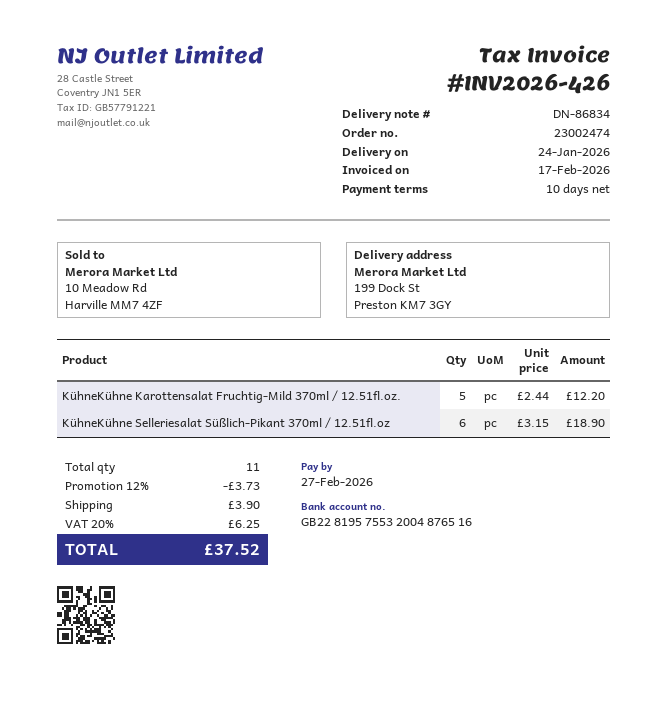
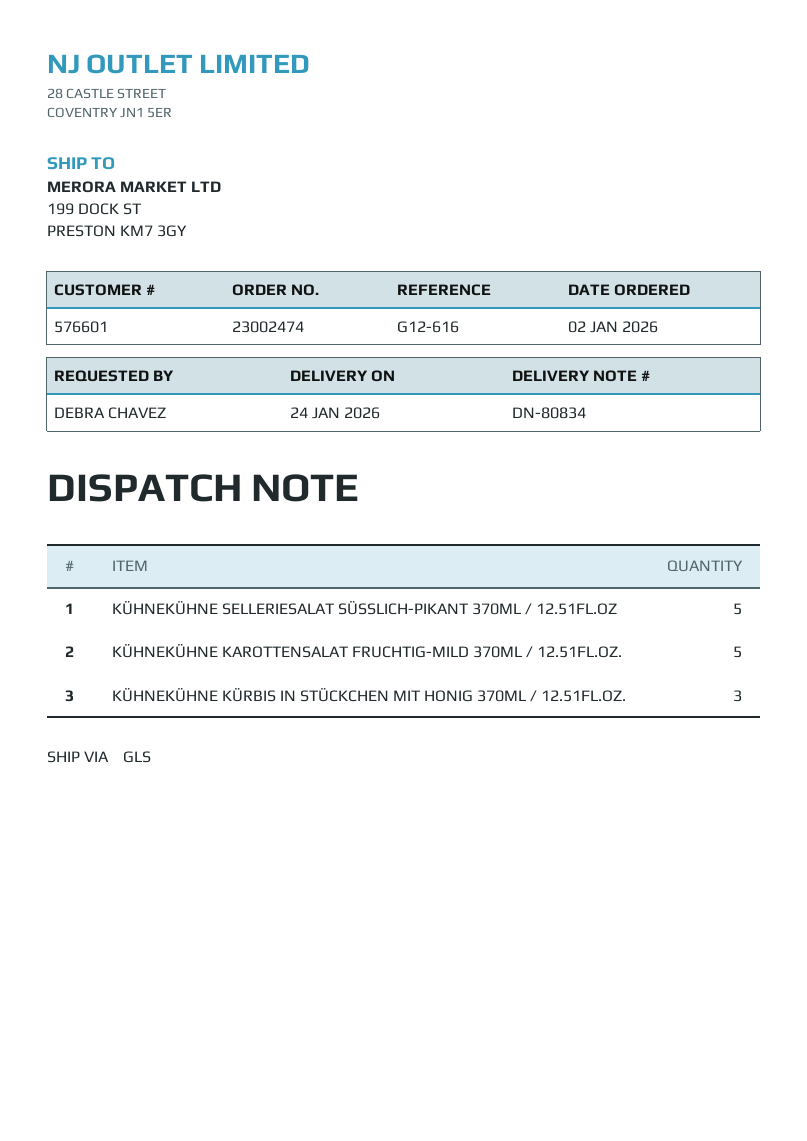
delivery note number: DN-86834 -> DN-80834
KühneKühne Selleriesalat Süßlich-Pikant 370ml / 12.51fl.oz: 6 -> 5
KÜHNEKÜHNE KÜRBIS IN STÜCKCHEN MIT HONIG 370ML / 12.51FL.OZ.: none -> 3

